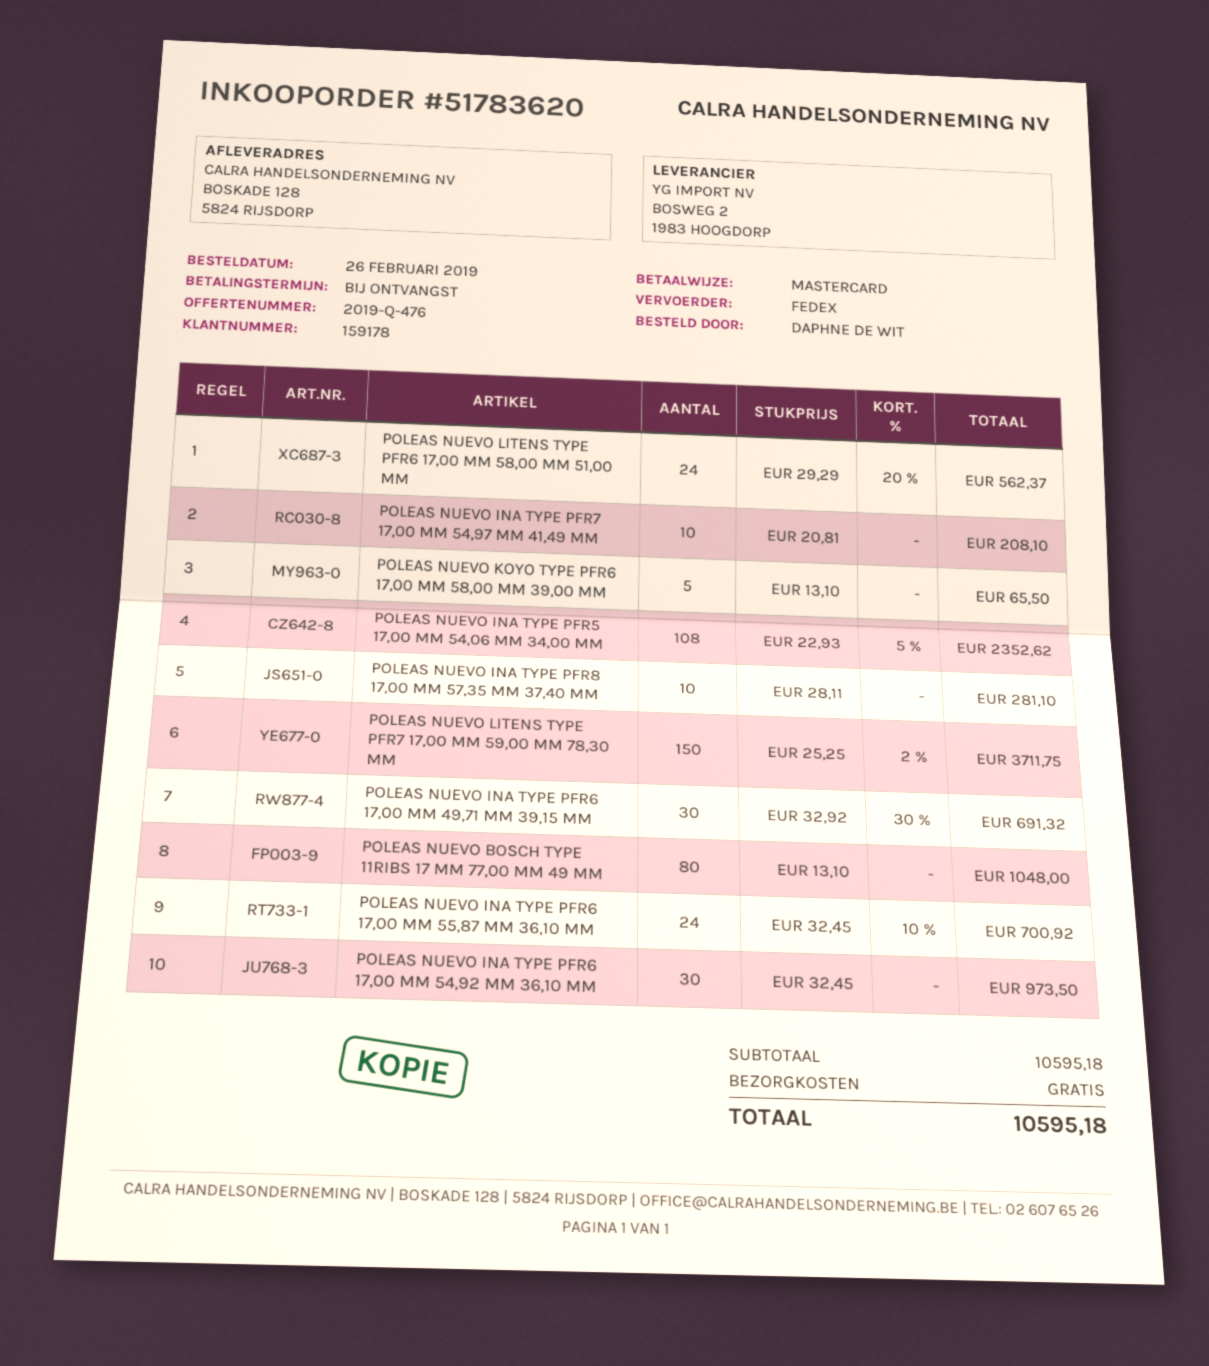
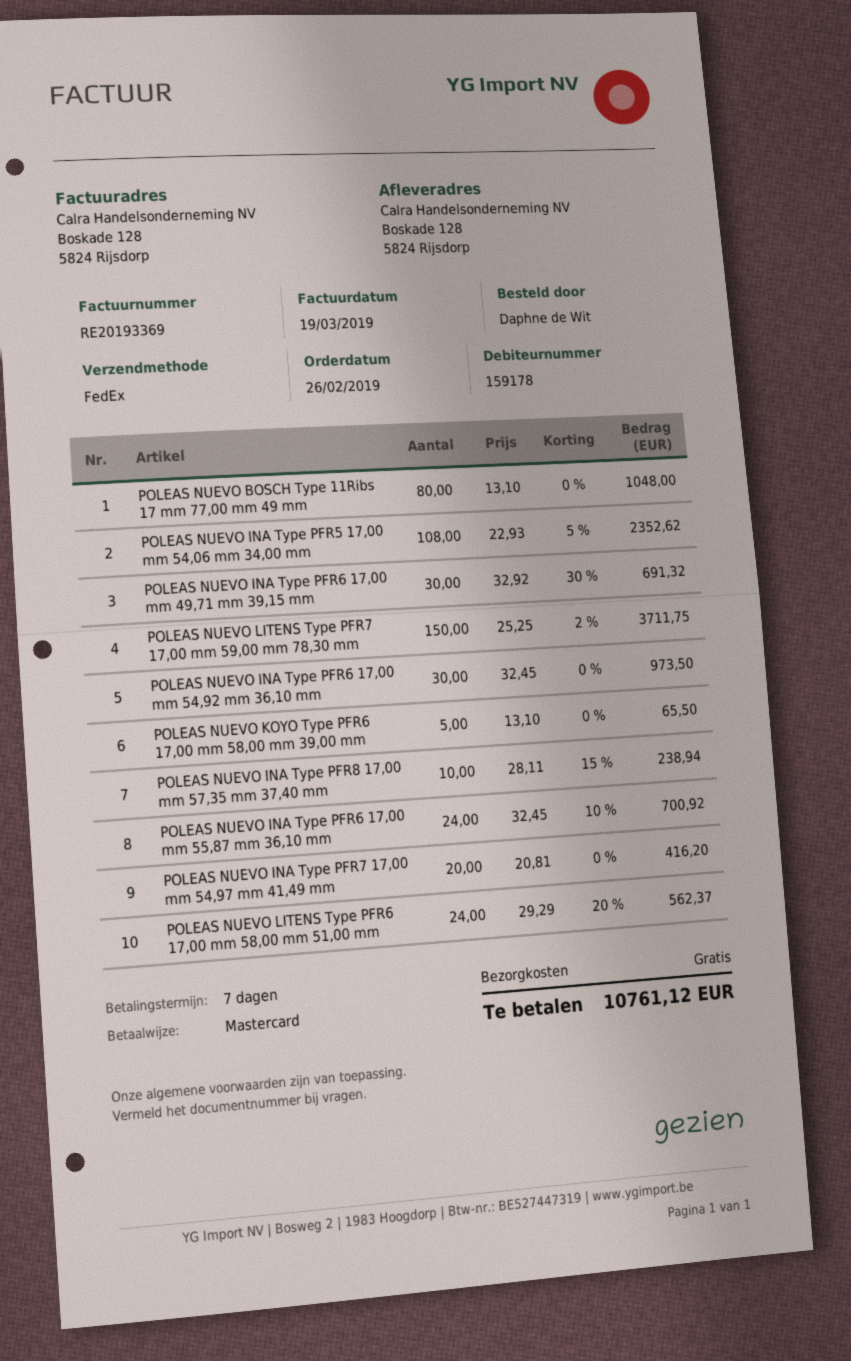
payment terms: on receipt -> 7 days
POLEAS NUEVO INA TYPE PFR7 17,00 MM 54,97 MM 41,49 MM: 10 x 20.81 = 208.10 -> 20 x 20.81 = 416.20
POLEAS NUEVO INA TYPE PFR8 17,00 MM 57,35 MM 37,40 MM: 10 x 28.11 = 281.10 -> 10 x 28.11 - 15% = 238.94
total: 10595.18 -> 10761.12

